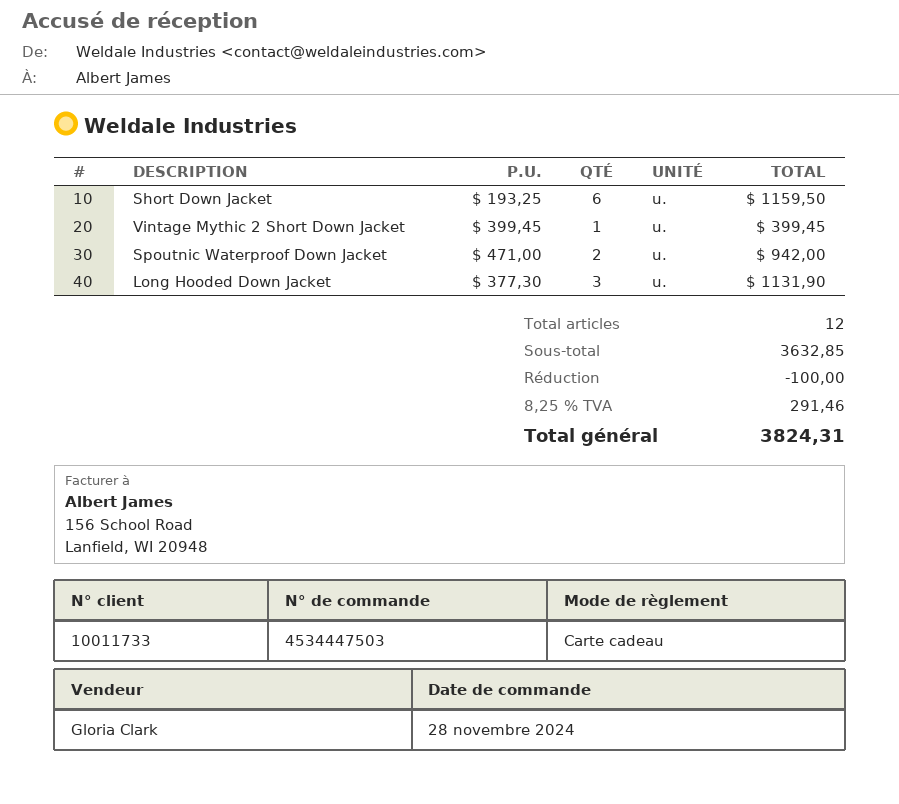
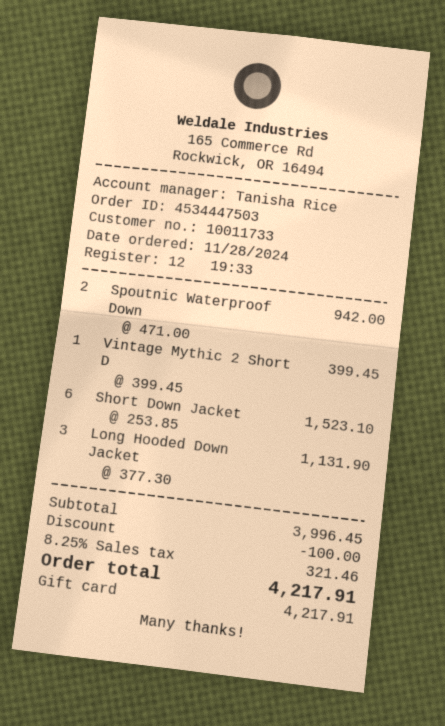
sales rep: Gloria Clark -> Tanisha Rice
Short Down Jacket: 6 x 193.25 = 1159.50 -> 6 x 253.85 = 1523.10
subtotal: 3632.85 -> 3996.45
tax: 8.25% = 291.46 -> 8.25% = 321.46
total: 3824.31 -> 4217.91

